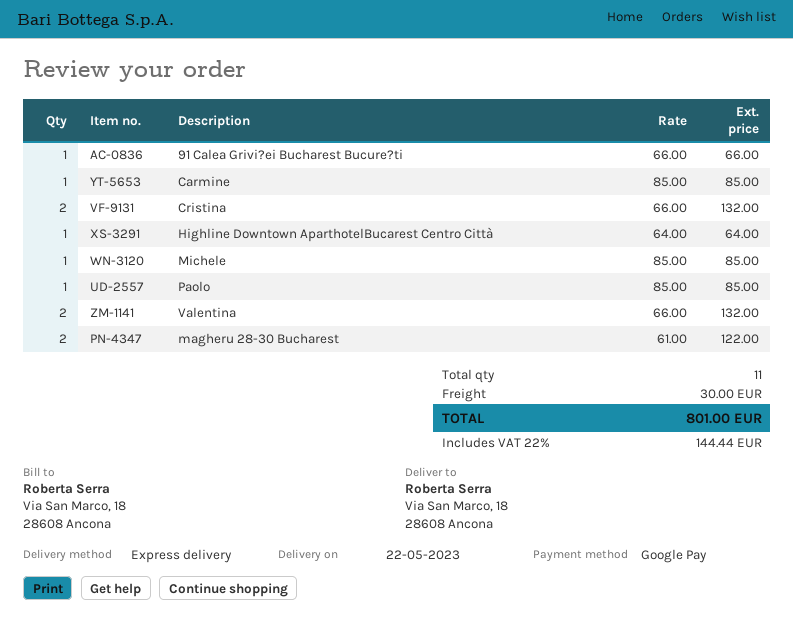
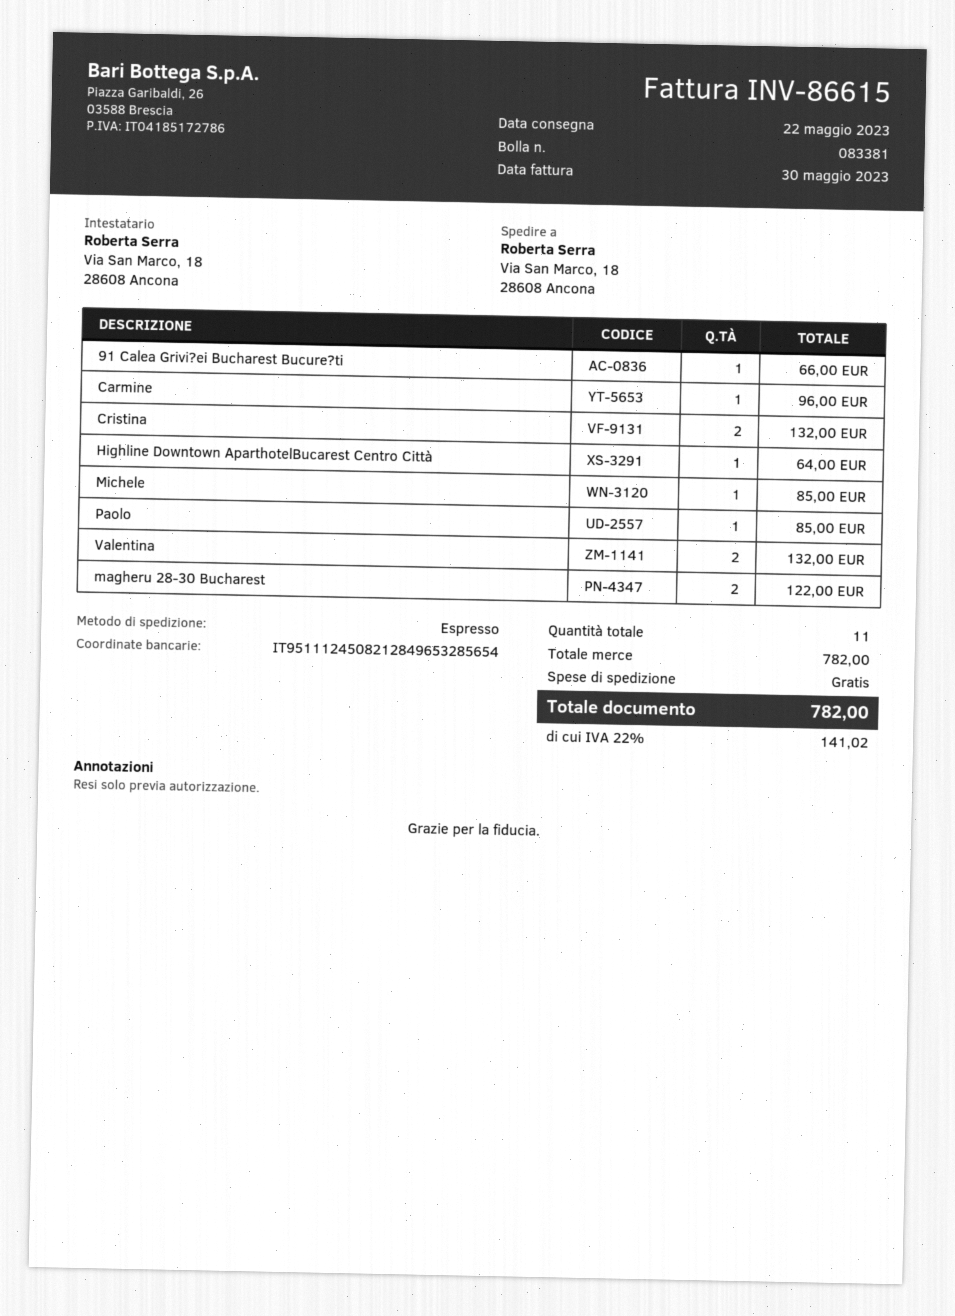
Carmine: 1 for 85.00 -> 1 for 96.00
shipping: 30.00 -> 0.00
tax: 22% = 144.44 -> 22% = 141.02
total: 801.00 -> 782.00

